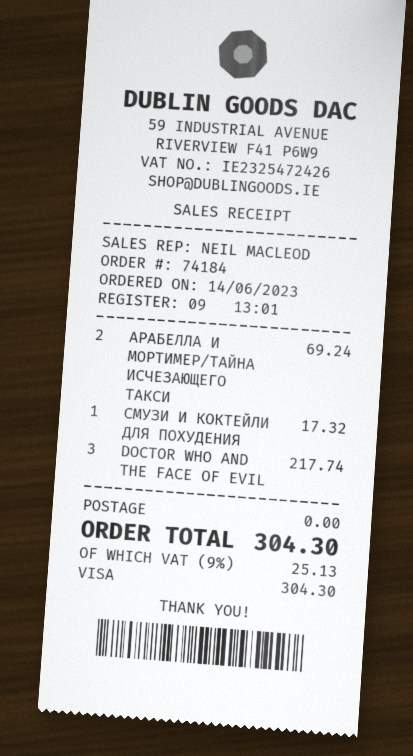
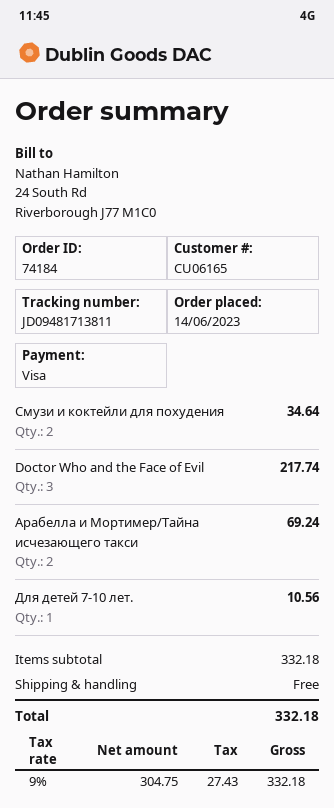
СМУЗИ И КОКТЕЙЛИ ДЛЯ ПОХУДЕНИЯ: 1 for 17.32 -> 2 for 34.64
Для детей 7-10 лет.: none -> 1 for 10.56
tax: 9% = 25.13 -> 9% = 27.43
total: 304.30 -> 332.18

